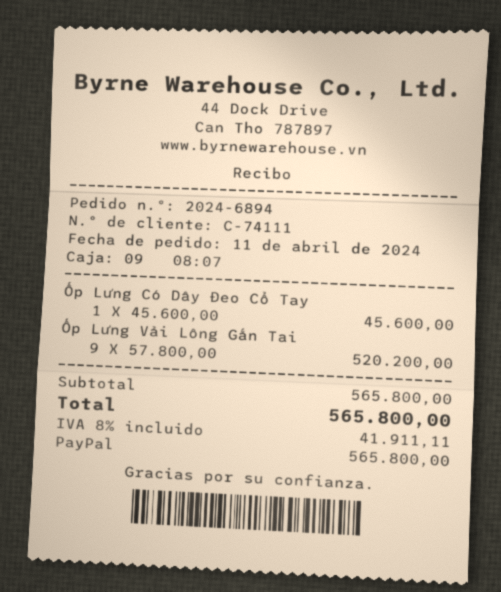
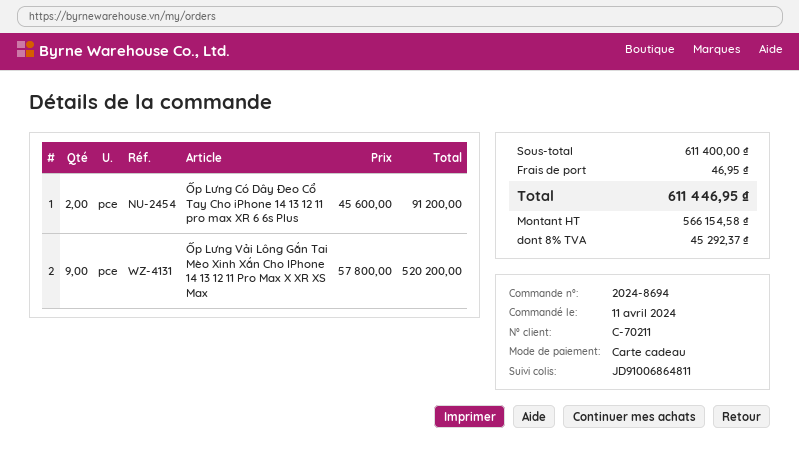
order number: 2024-6894 -> 2024-8694
customer number: C-74111 -> C-70211
payment method: PayPal -> gift card
Ốp Lưng Có Dây Đeo Cổ Tay: 1 x 45600.00 = 45600.00 -> 2 x 45600.00 = 91200.00
subtotal: 565800.00 -> 611400.00
shipping: none -> 46.95
tax: 8% = 41911.11 -> 8% = 45292.37
total: 565800.00 -> 611446.95

